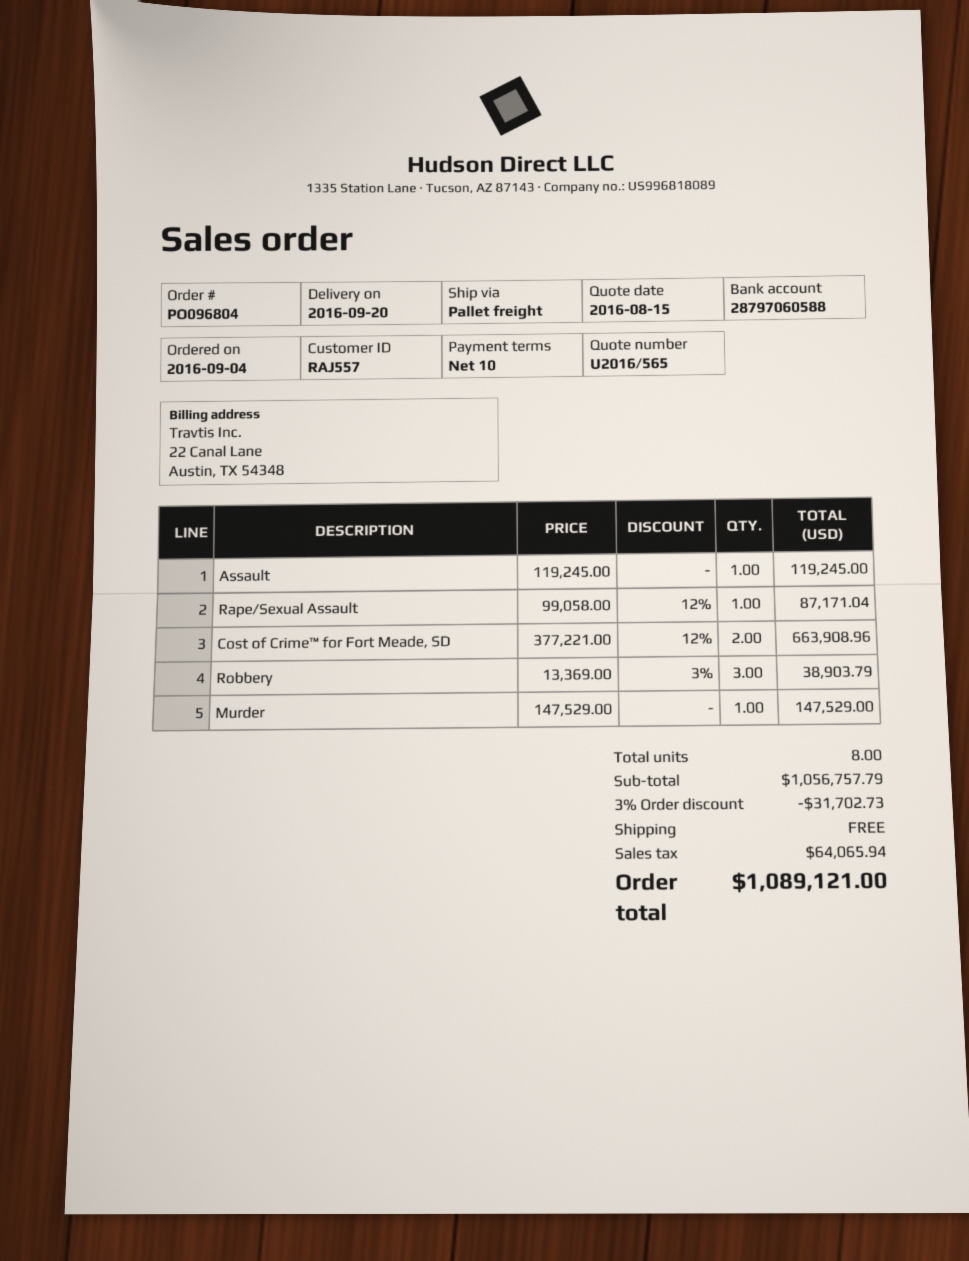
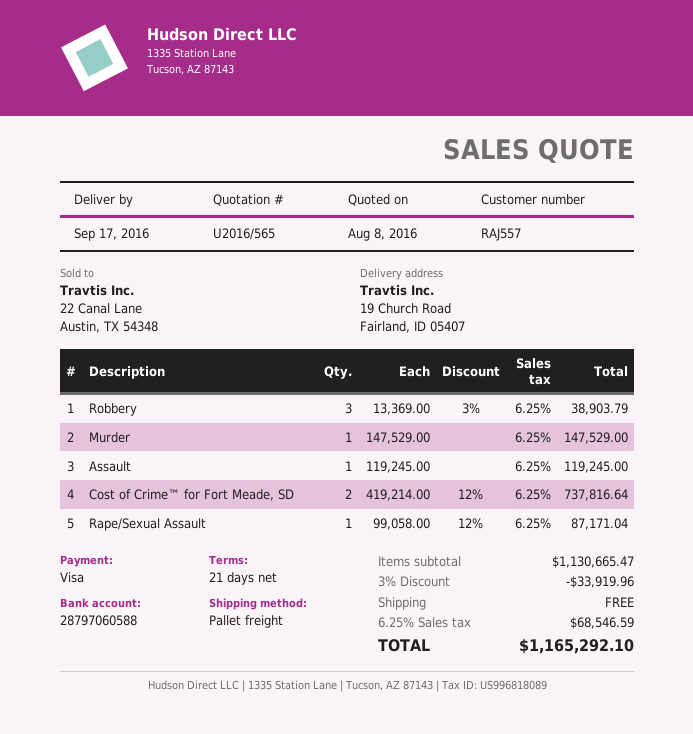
quote date: 2016-08-15 -> 2016-08-08
delivery date: 2016-09-20 -> 2016-09-17
payment terms: 10 days -> 21 days
Cost of Crime™ for Fort Meade, SD: 2 x 377221.00 - 12% = 663908.96 -> 2 x 419214.00 - 12% = 737816.64
subtotal: 1056757.79 -> 1130665.47
discount: 3% = 31702.73 -> 3% = 33919.96
tax: 64065.94 -> 68546.59
total: 1089121.00 -> 1165292.10

